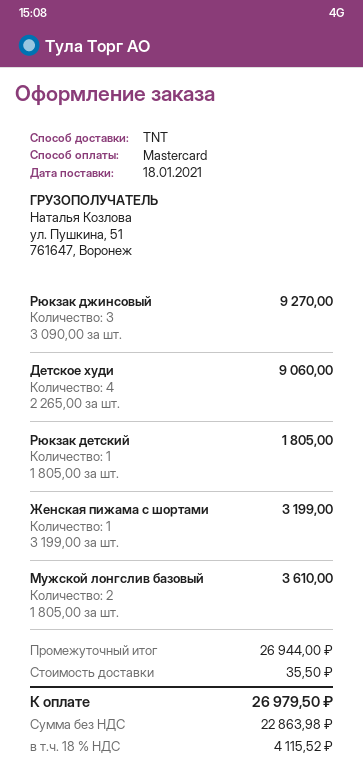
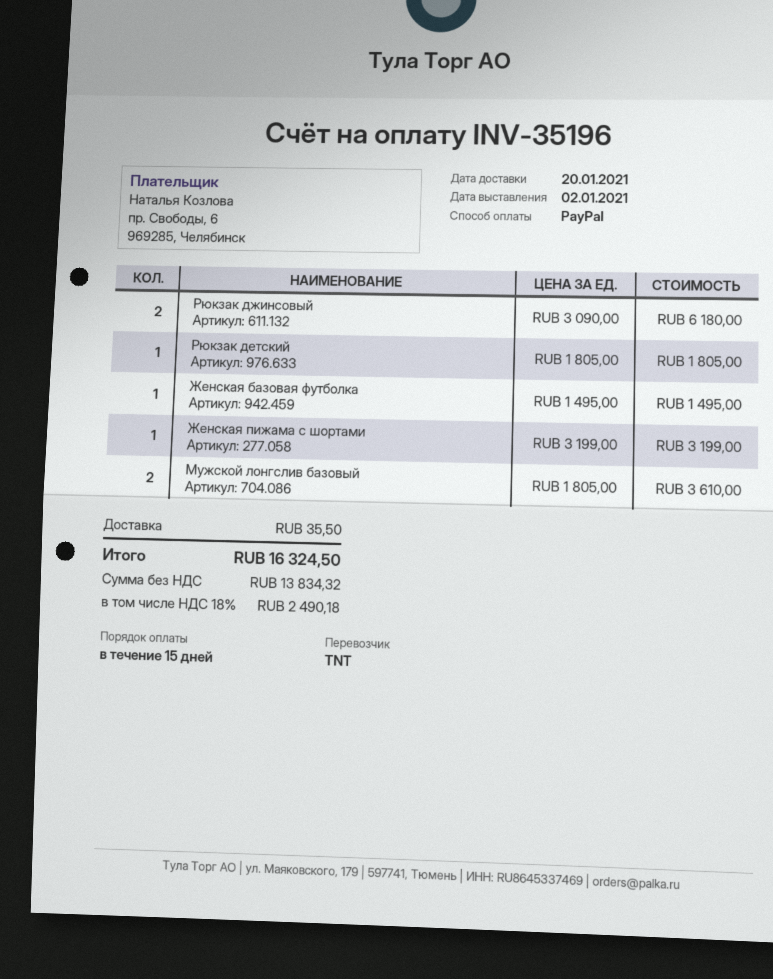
delivery date: 2021-01-18 -> 2021-01-20
payment method: Mastercard -> PayPal
Рюкзак джинсовый: 3 x 3090.00 = 9270.00 -> 2 x 3090.00 = 6180.00
Детское худи: 4 x 2265.00 = 9060.00 -> none
Женская базовая футболка: none -> 1 x 1495.00 = 1495.00
net: 22863.98 -> 13834.32
tax: 18% = 4115.52 -> 18% = 2490.18
total: 26979.50 -> 16324.50

